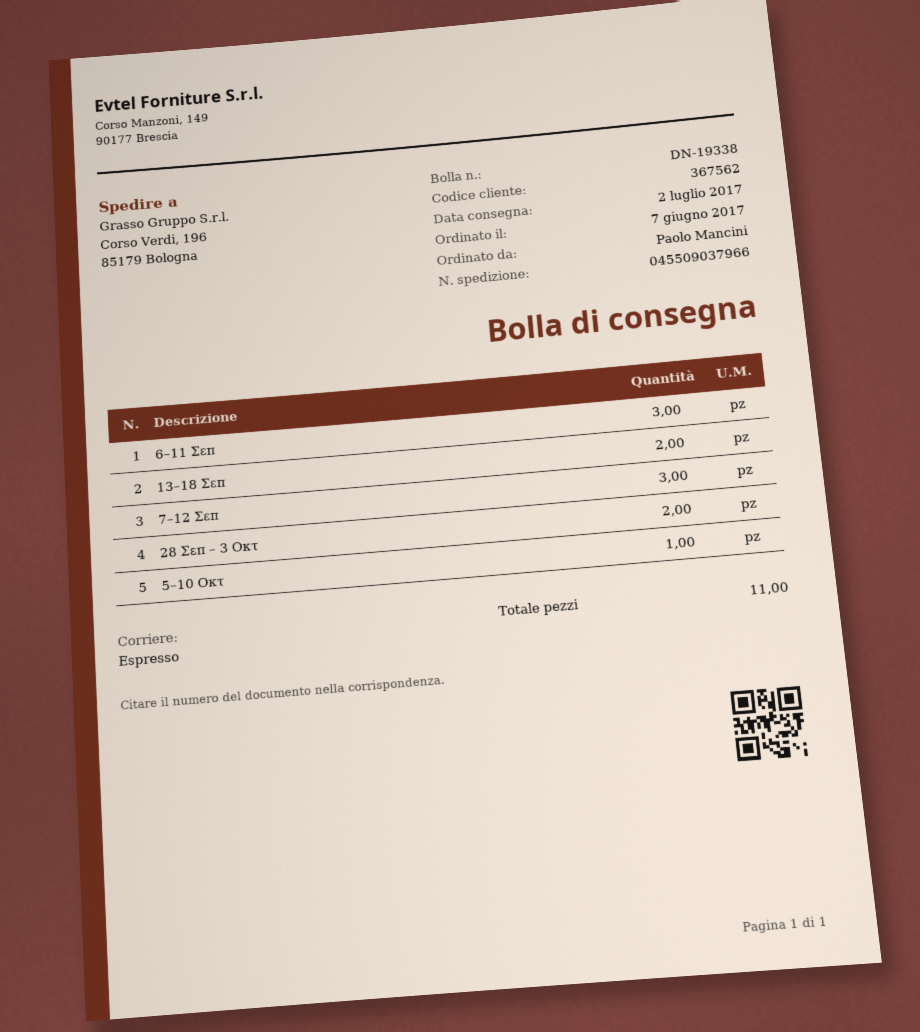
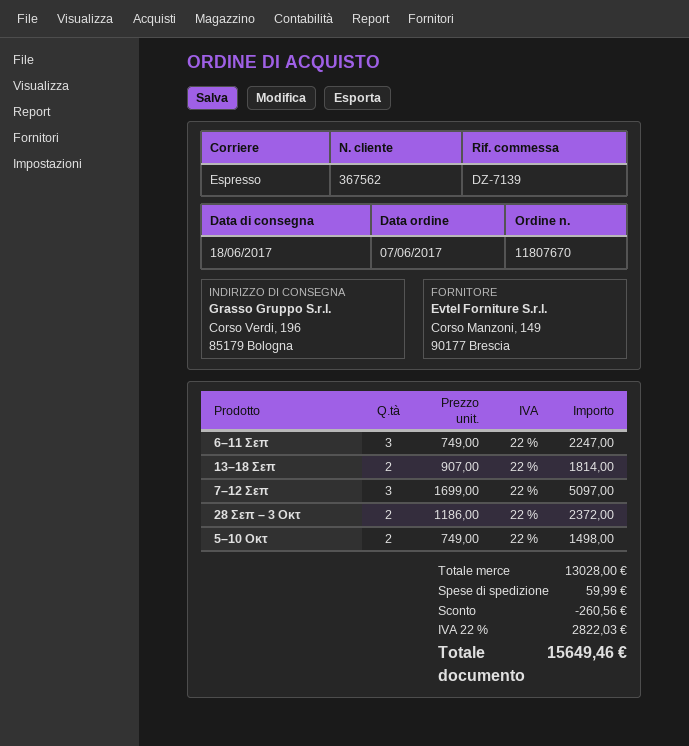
delivery date: 2017-07-02 -> 2017-06-18
5–10 Οκτ: 1 -> 2

